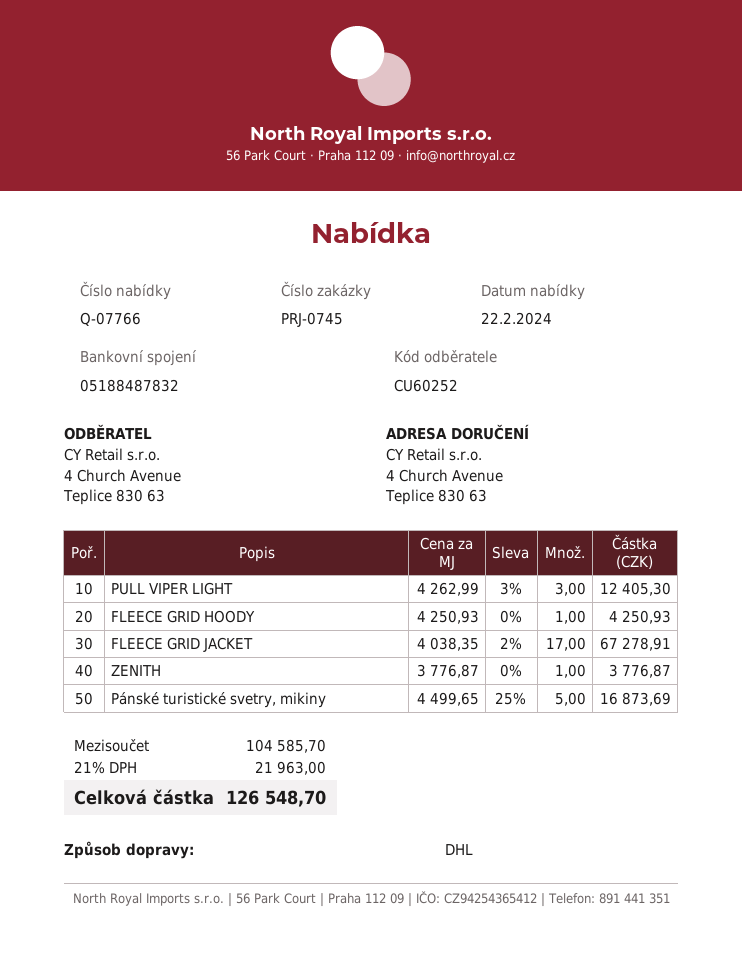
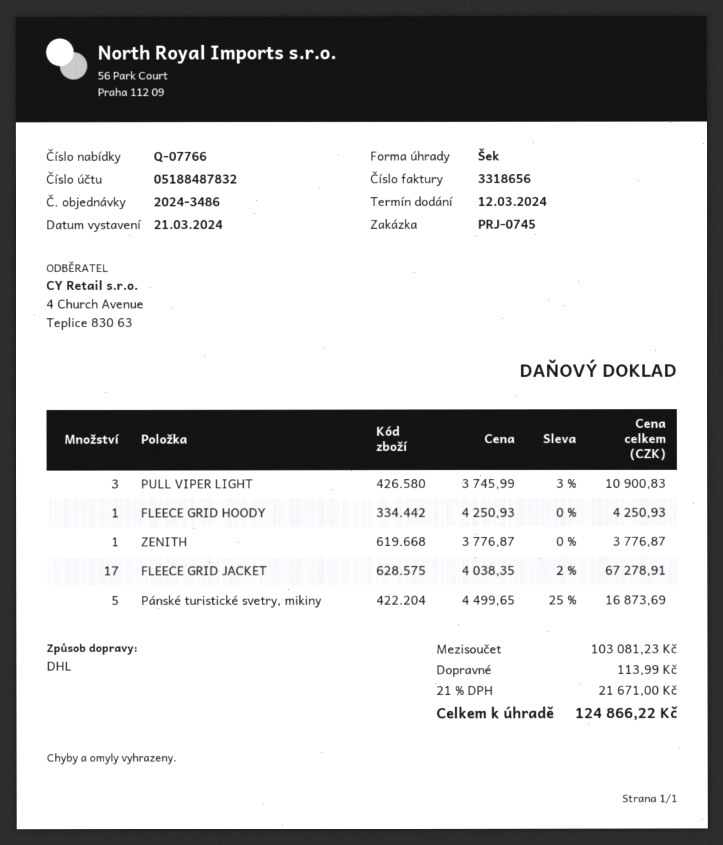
PULL VIPER LIGHT: 3 x 4262.99 - 3% = 12405.30 -> 3 x 3745.99 - 3% = 10900.83
subtotal: 104585.70 -> 103081.23
shipping: none -> 113.99
tax: 21% = 21963.00 -> 21% = 21671.00
total: 126548.70 -> 124866.22

